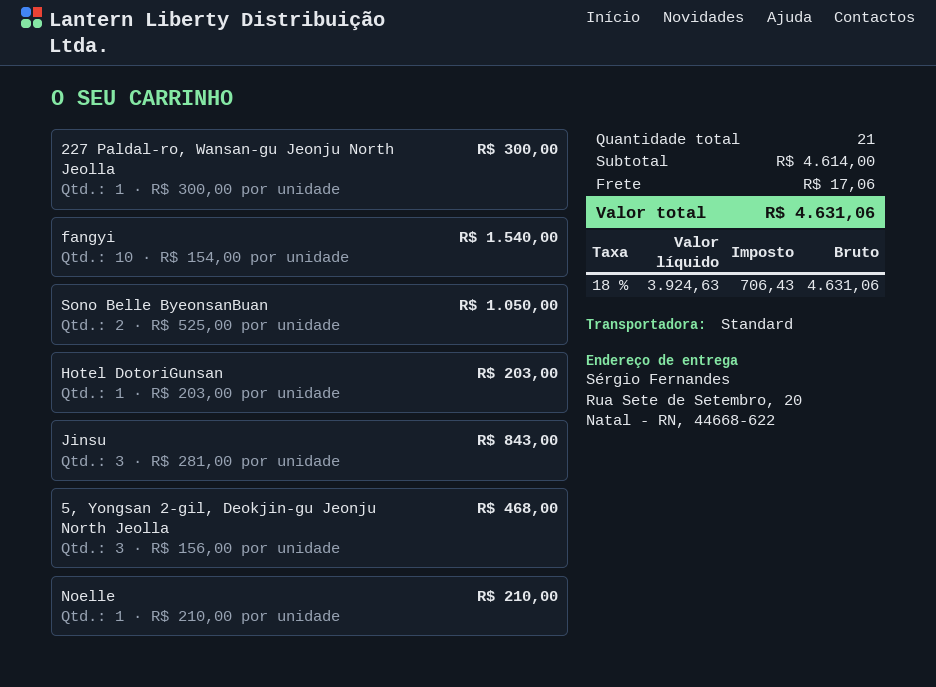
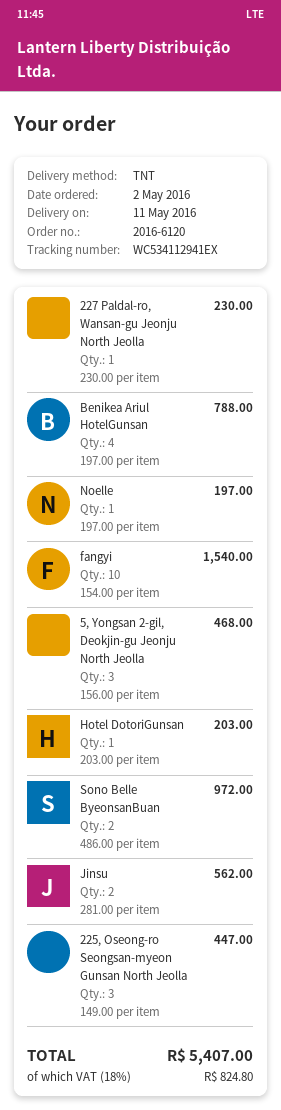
shipping method: standard -> TNT
227 Paldal-ro, Wansan-gu Jeonju North Jeolla: 1 x 300.00 = 300.00 -> 1 x 230.00 = 230.00
Sono Belle ByeonsanBuan: 2 x 525.00 = 1050.00 -> 2 x 486.00 = 972.00
Jinsu: 3 x 281.00 = 843.00 -> 2 x 281.00 = 562.00
Noelle: 1 x 210.00 = 210.00 -> 1 x 197.00 = 197.00
Benikea Ariul HotelGunsan: none -> 4 x 197.00 = 788.00
225, Oseong-ro Seongsan-myeon Gunsan North Jeolla: none -> 3 x 149.00 = 447.00
shipping: 17.06 -> none
tax: 18% = 706.43 -> 18% = 824.80
total: 4631.06 -> 5407.00

